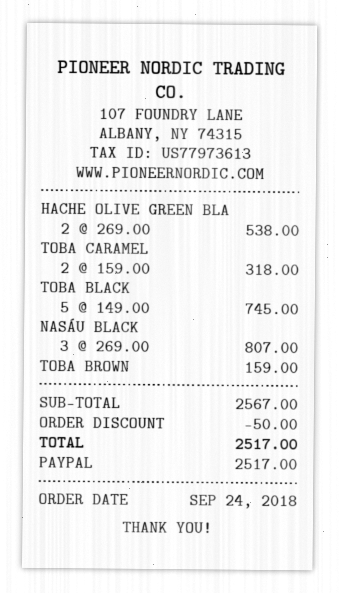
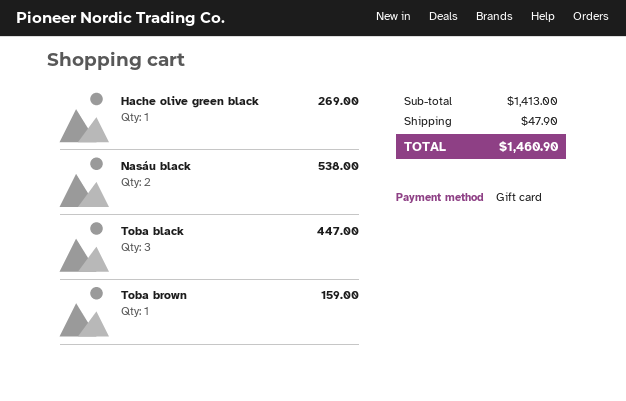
payment method: PayPal -> gift card
HACHE OLIVE GREEN BLA: 2 for 538.00 -> 1 for 269.00
TOBA CARAMEL: 2 for 318.00 -> none
TOBA BLACK: 5 for 745.00 -> 3 for 447.00
NASÁU BLACK: 3 for 807.00 -> 2 for 538.00
subtotal: 2567.00 -> 1413.00
discount: 50.00 -> none
shipping: none -> 47.90
total: 2517.00 -> 1460.90

